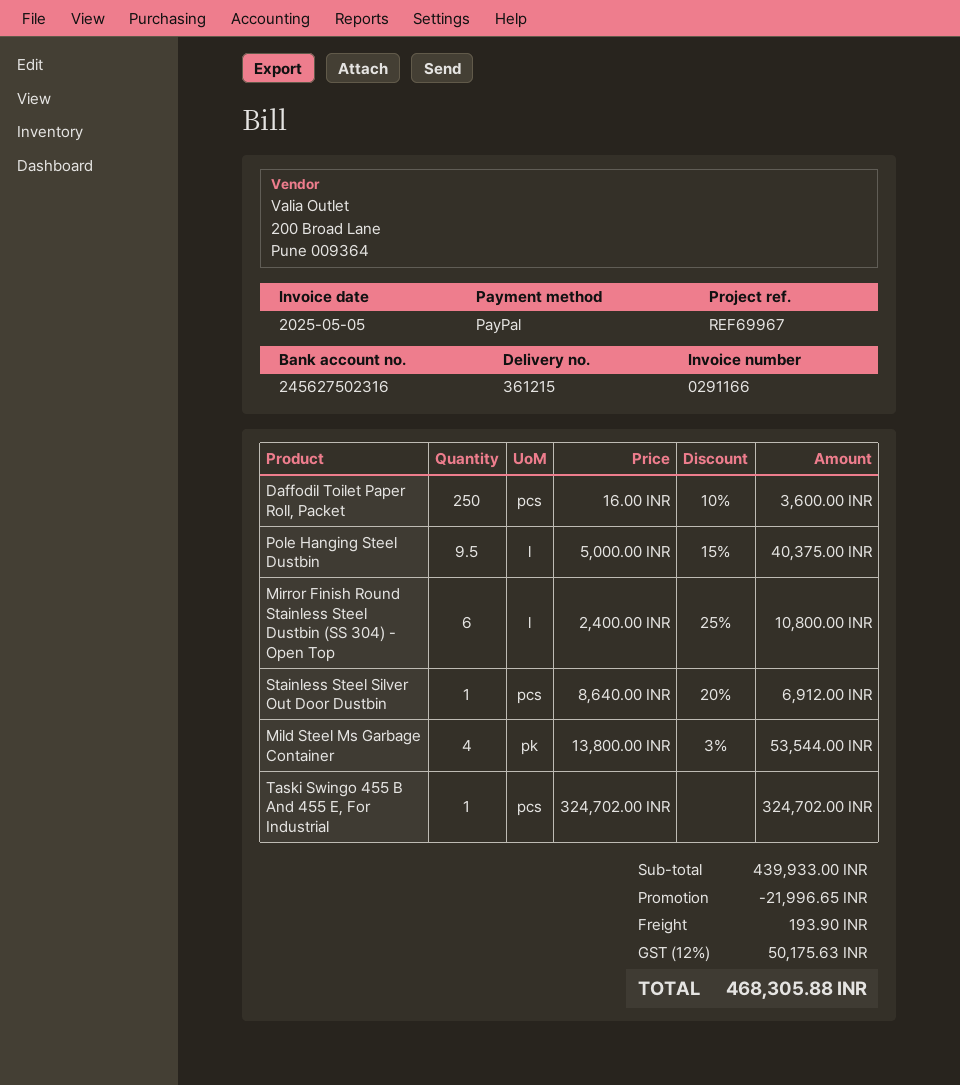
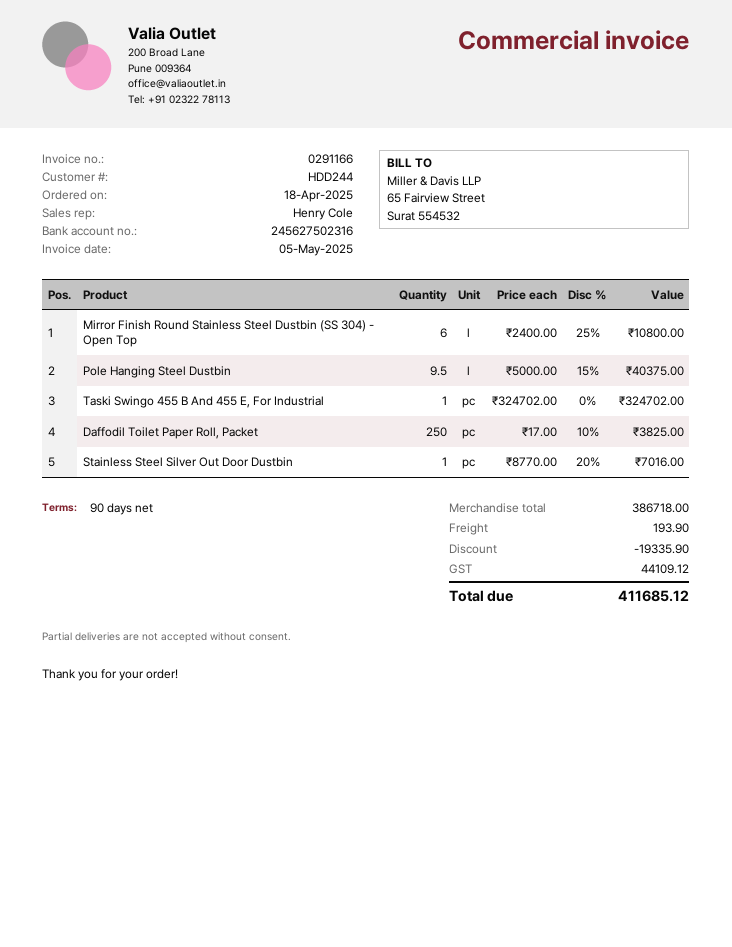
Daffodil Toilet Paper Roll, Packet: 250 x 16.00 - 10% = 3600.00 -> 250 x 17.00 - 10% = 3825.00
Stainless Steel Silver Out Door Dustbin: 1 x 8640.00 - 20% = 6912.00 -> 1 x 8770.00 - 20% = 7016.00
Mild Steel Ms Garbage Container: 4 x 13800.00 - 3% = 53544.00 -> none
subtotal: 439933.00 -> 386718.00
discount: 21996.65 -> 19335.90
tax: 50175.63 -> 44109.12
total: 468305.88 -> 411685.12

